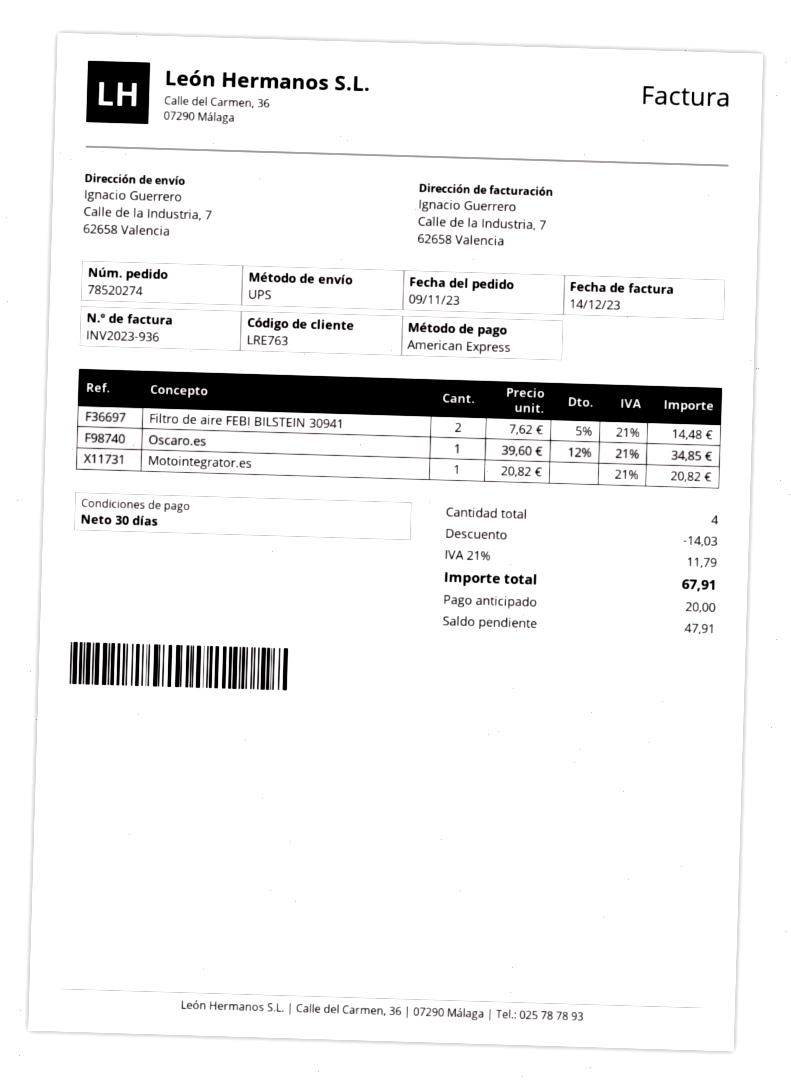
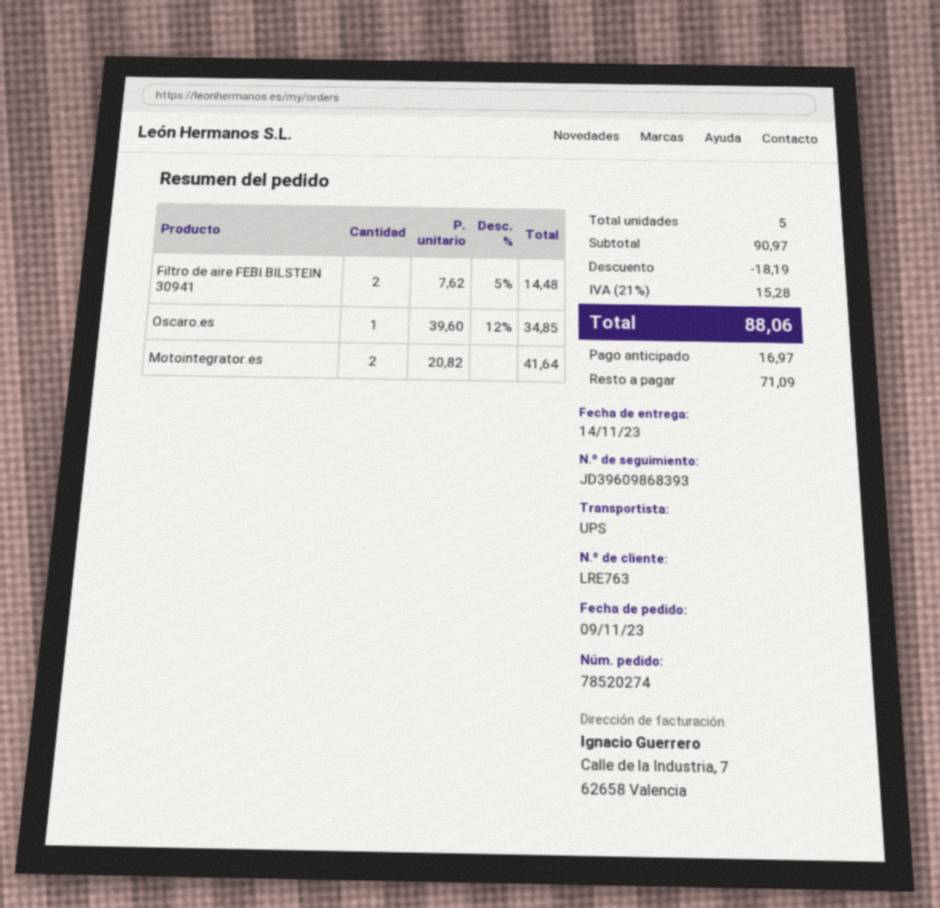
Motointegrator.es: 1 x 20.82 = 20.82 -> 2 x 20.82 = 41.64
total quantity: 4 -> 5
discount: 14.03 -> 18.19
tax: 21% = 11.79 -> 21% = 15.28
total: 67.91 -> 88.06
deposit: 20.00 -> 16.97
balance: 47.91 -> 71.09

